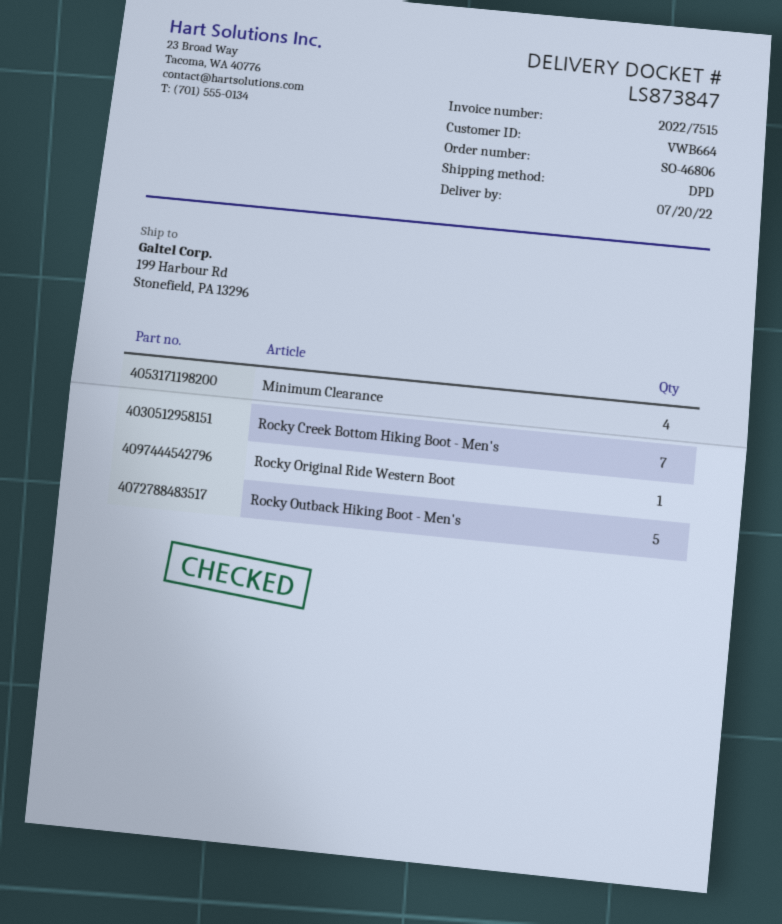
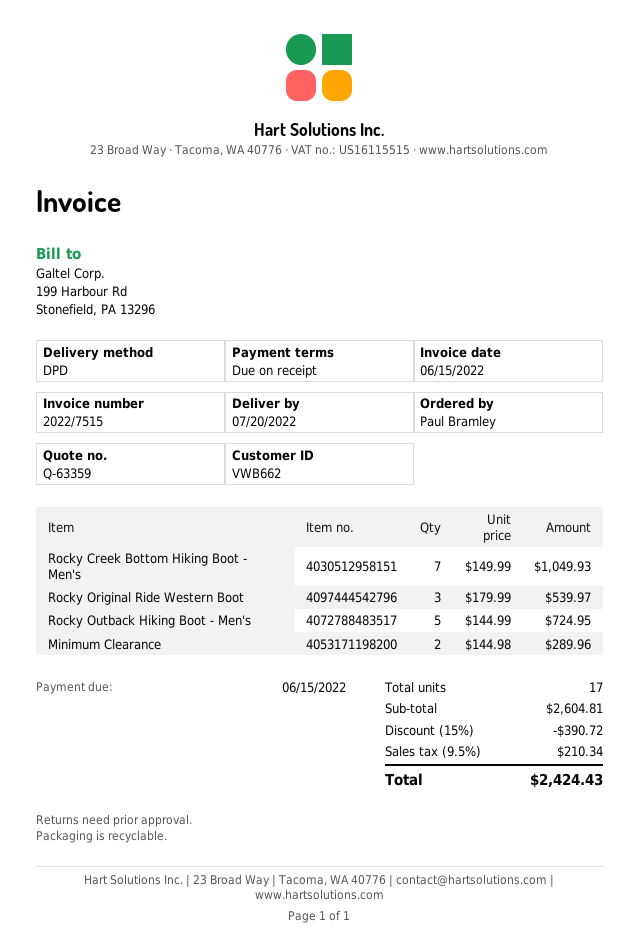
customer number: VWB664 -> VWB662
Minimum Clearance: 4 -> 2
Rocky Original Ride Western Boot: 1 -> 3

